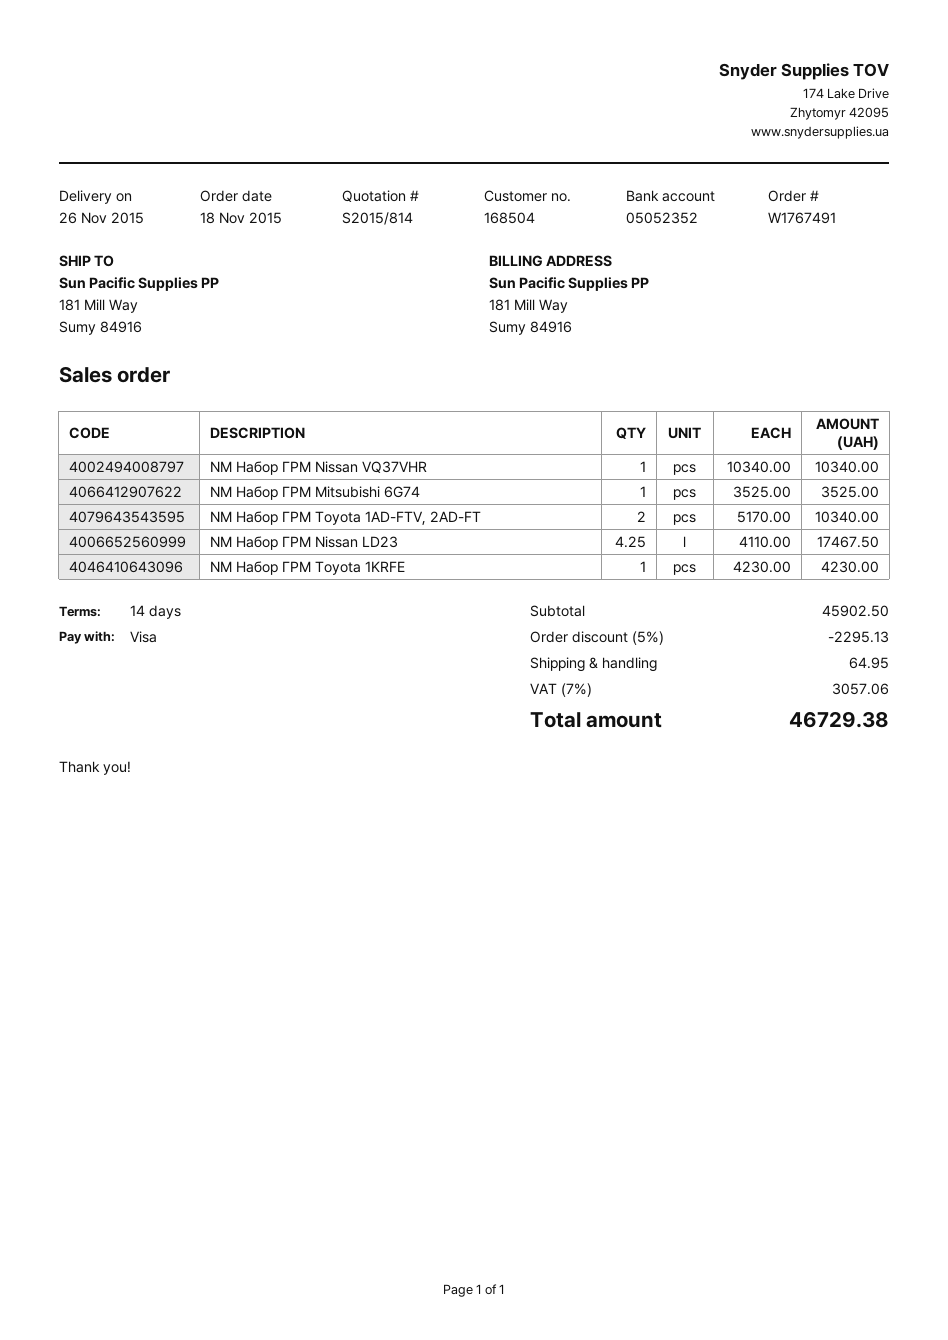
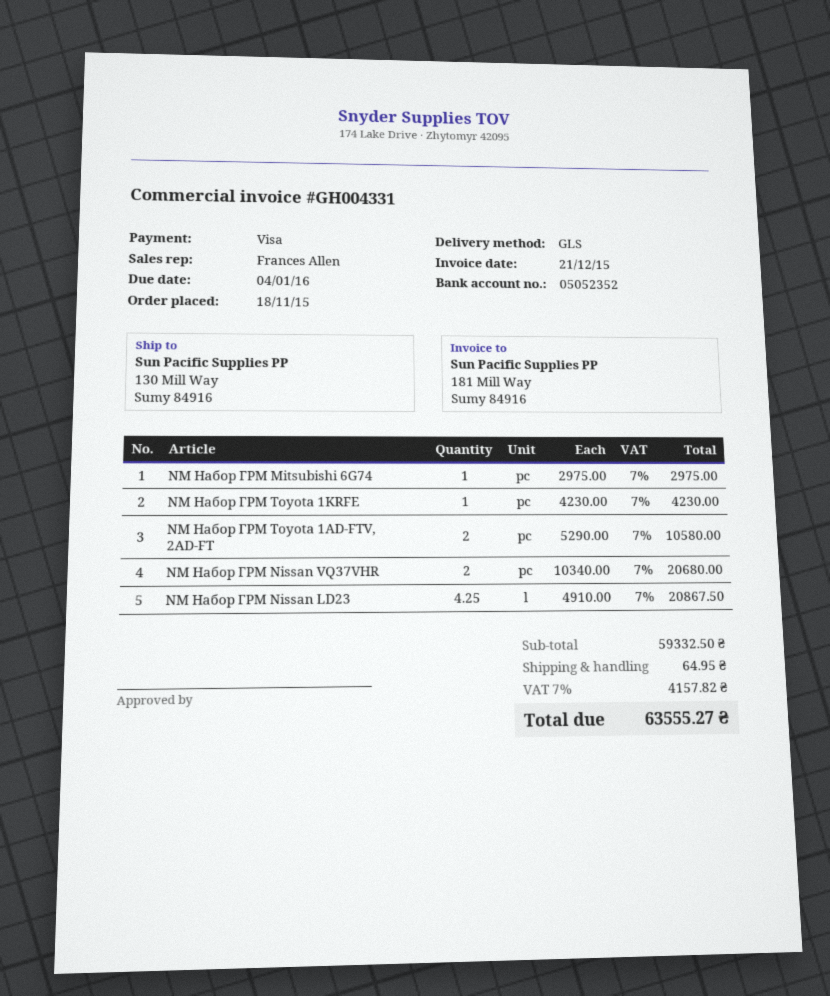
ship to: 181 Mill Way, Sumy 84916 -> 130 Mill Way, Sumy 84916
NM Набор ГРМ Nissan VQ37VHR: 1 x 10340.00 = 10340.00 -> 2 x 10340.00 = 20680.00
NM Набор ГРМ Mitsubishi 6G74: 1 x 3525.00 = 3525.00 -> 1 x 2975.00 = 2975.00
NM Набор ГРМ Toyota 1AD-FTV, 2AD-FT: 2 x 5170.00 = 10340.00 -> 2 x 5290.00 = 10580.00
NM Набор ГРМ Nissan LD23: 4.25 x 4110.00 = 17467.50 -> 4.25 x 4910.00 = 20867.50
subtotal: 45902.50 -> 59332.50
discount: 5% = 2295.13 -> none
tax: 7% = 3057.06 -> 7% = 4157.82
total: 46729.38 -> 63555.27

